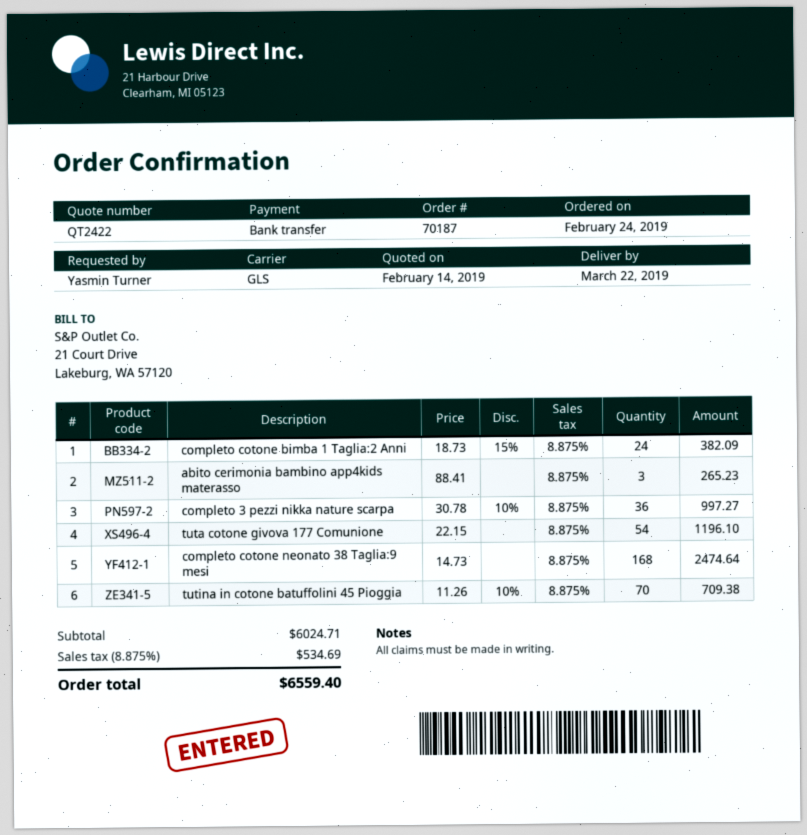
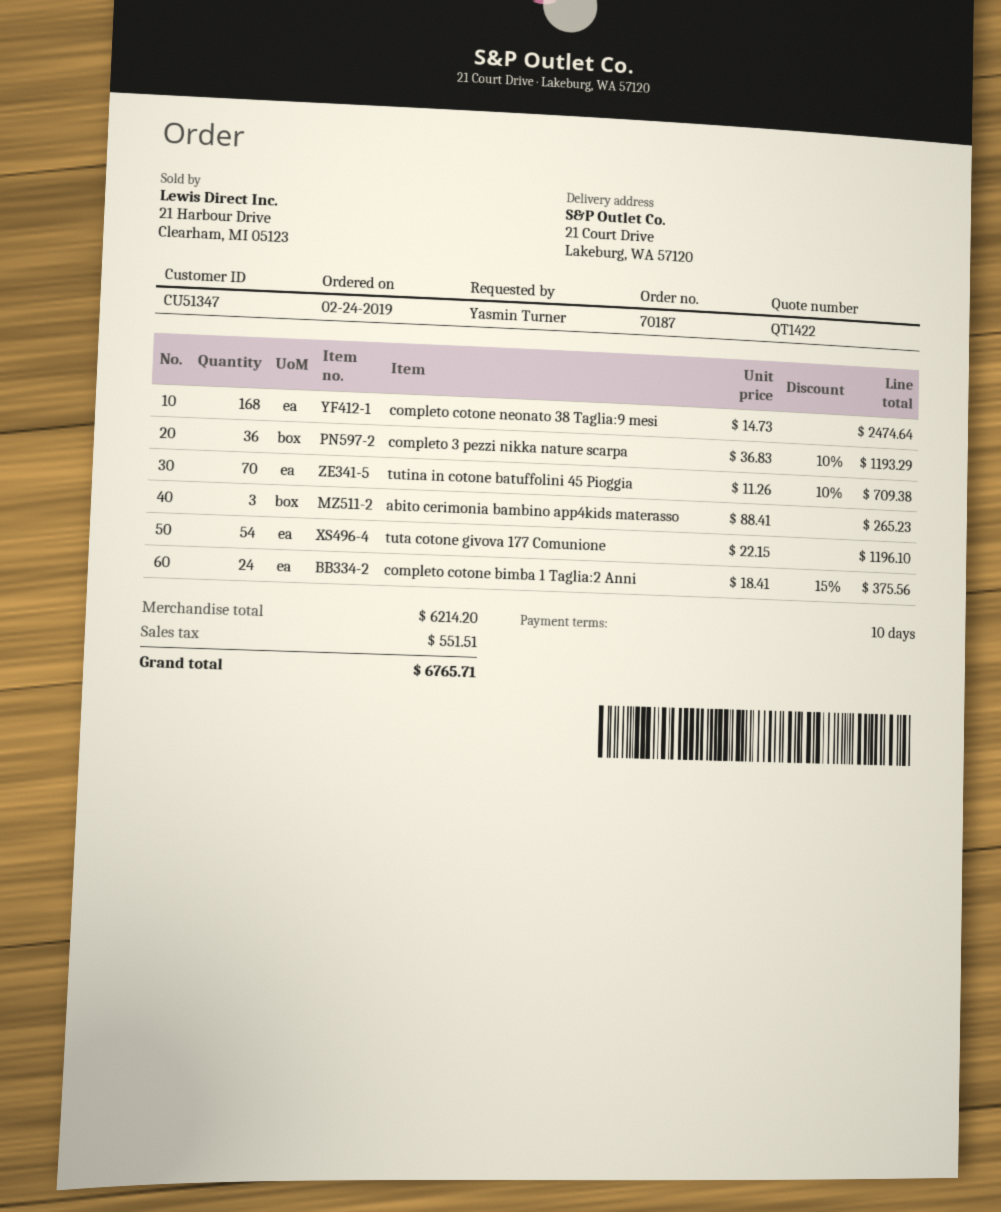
quote number: QT2422 -> QT1422
completo cotone bimba 1 Taglia:2 Anni: 24 x 18.73 - 15% = 382.09 -> 24 x 18.41 - 15% = 375.56
completo 3 pezzi nikka nature scarpa: 36 x 30.78 - 10% = 997.27 -> 36 x 36.83 - 10% = 1193.29
subtotal: 6024.71 -> 6214.20
tax: 534.69 -> 551.51
total: 6559.40 -> 6765.71

